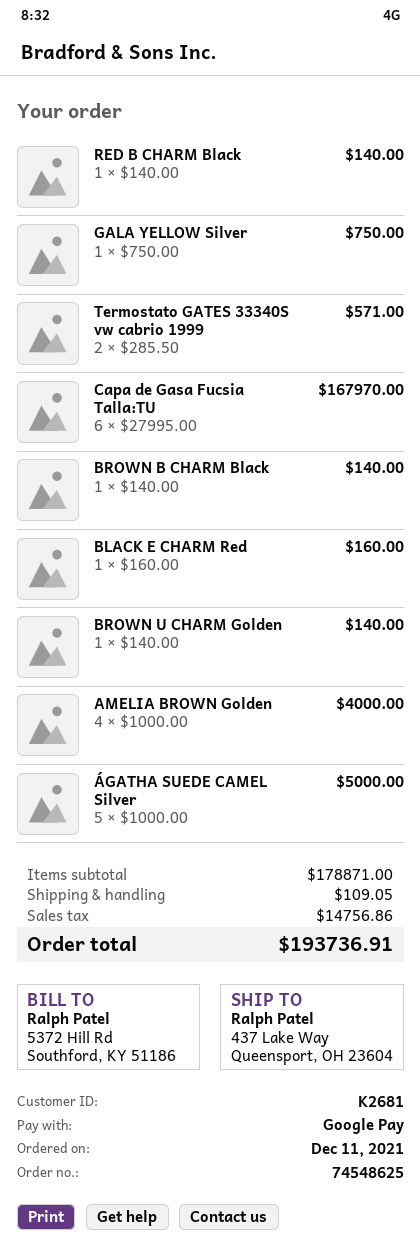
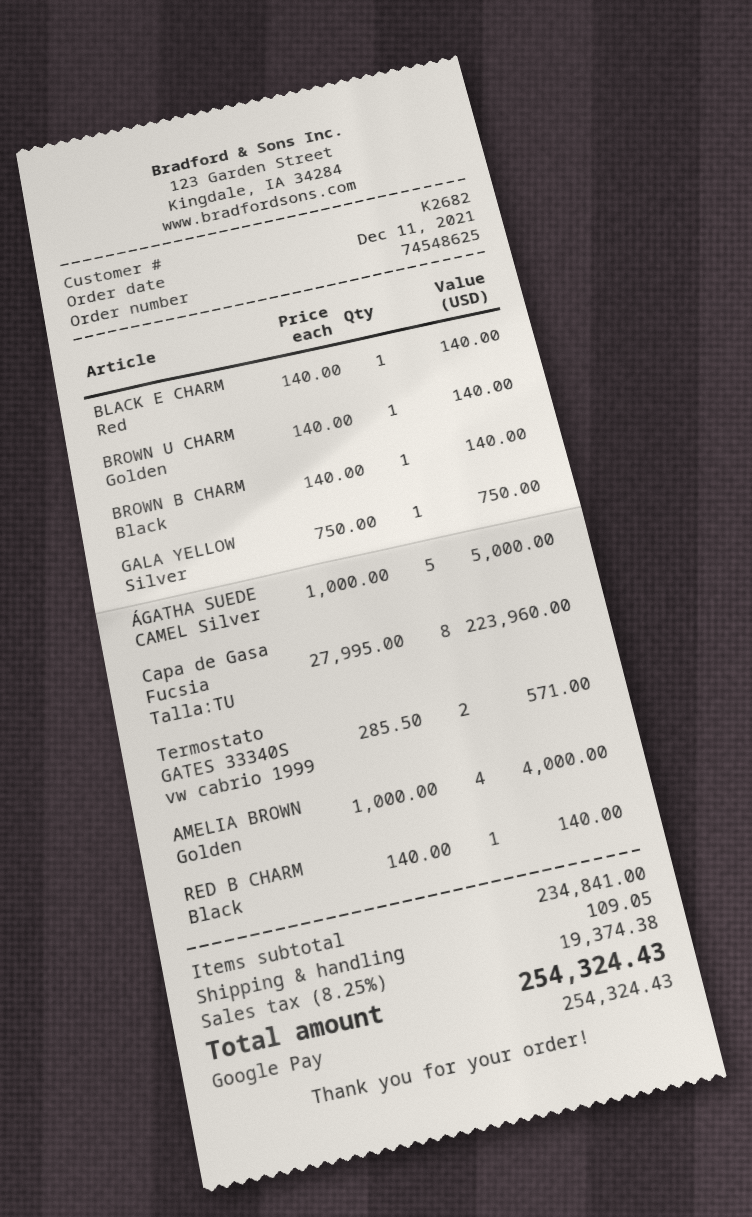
customer number: K2681 -> K2682
Capa de Gasa Fucsia Talla:TU: 6 x 27995.00 = 167970.00 -> 8 x 27995.00 = 223960.00
BLACK E CHARM Red: 1 x 160.00 = 160.00 -> 1 x 140.00 = 140.00
subtotal: 178871.00 -> 234841.00
tax: 14756.86 -> 19374.38
total: 193736.91 -> 254324.43

